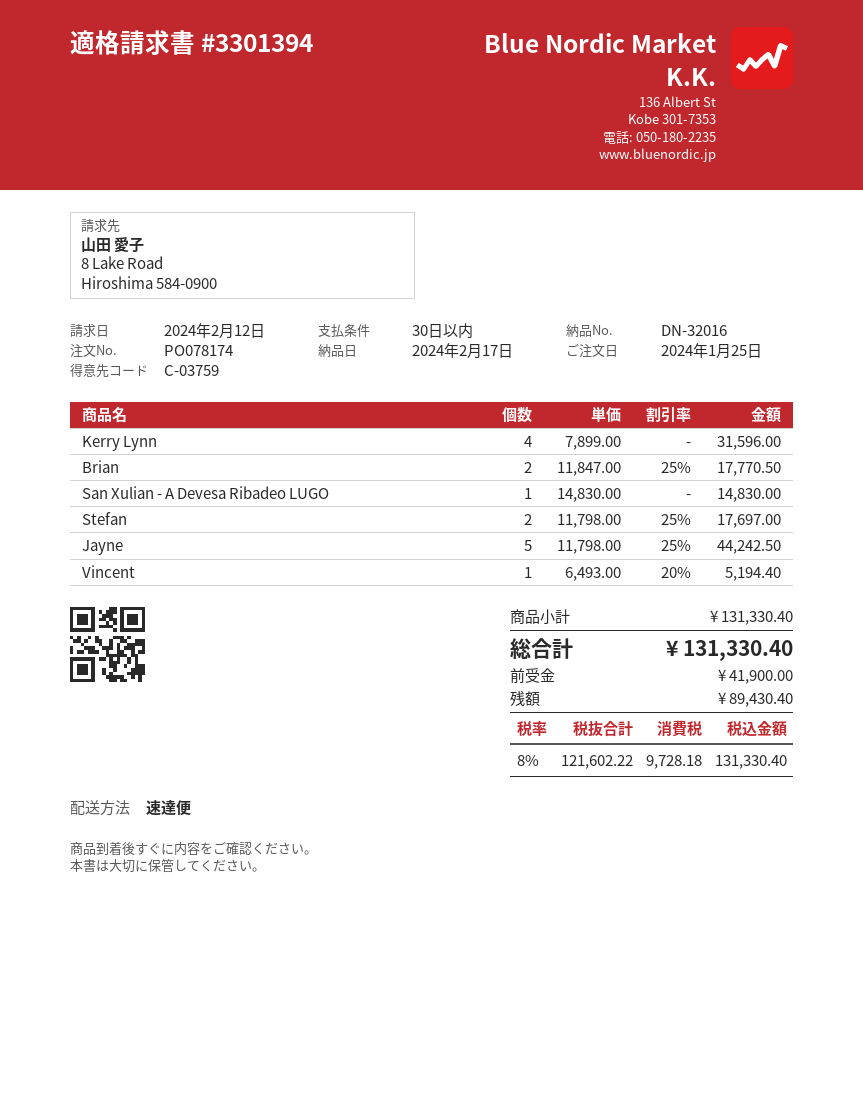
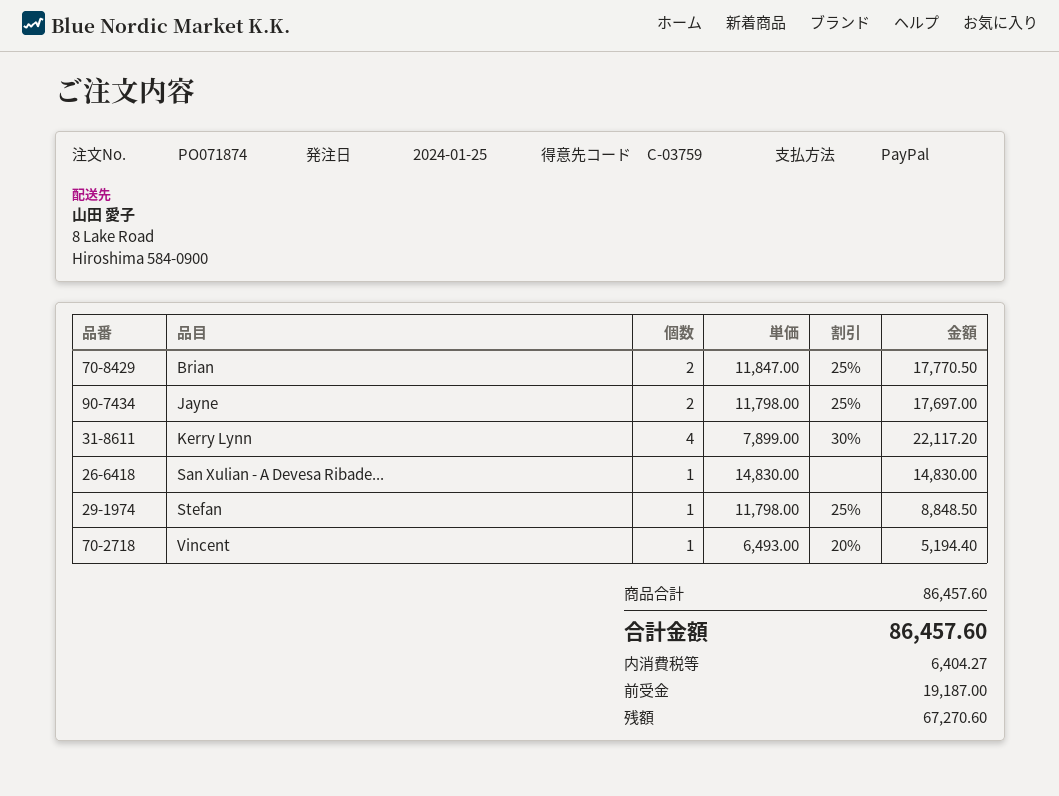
order number: PO078174 -> PO071874
Kerry Lynn: 4 x 7899.00 = 31596.00 -> 4 x 7899.00 - 30% = 22117.20
Stefan: 2 x 11798.00 - 25% = 17697.00 -> 1 x 11798.00 - 25% = 8848.50
Jayne: 5 x 11798.00 - 25% = 44242.50 -> 2 x 11798.00 - 25% = 17697.00
subtotal: 131330.40 -> 86457.60
tax: 9728.18 -> 6404.27
total: 131330.40 -> 86457.60
deposit: 41900.00 -> 19187.00
balance: 89430.40 -> 67270.60

